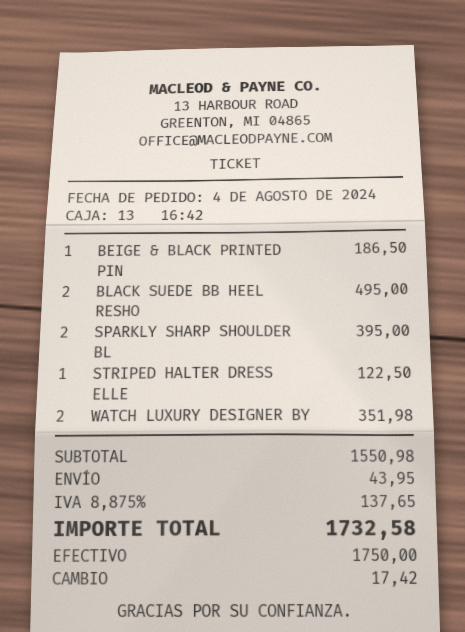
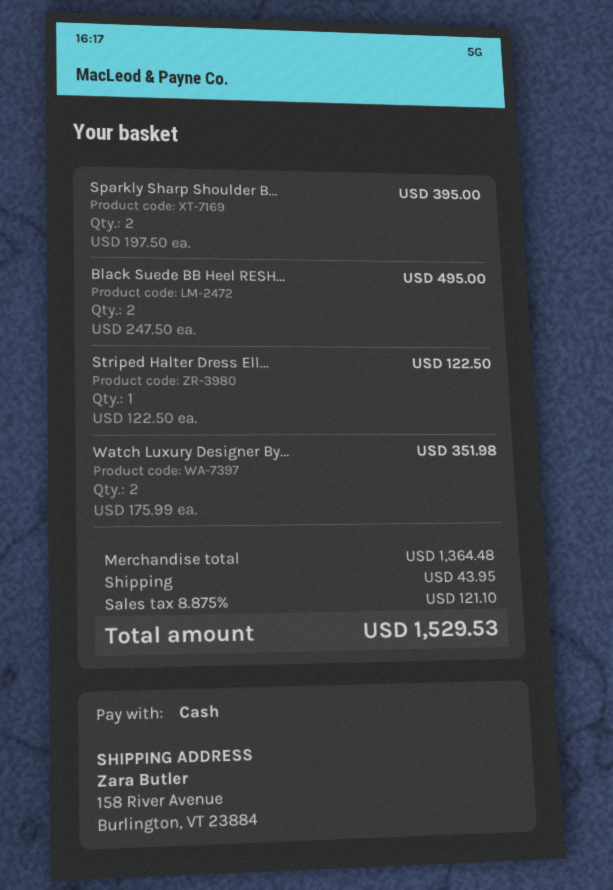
BEIGE & BLACK PRINTED PIN: 1 for 186.50 -> none
subtotal: 1550.98 -> 1364.48
tax: 8.875% = 137.65 -> 8.875% = 121.10
total: 1732.58 -> 1529.53

